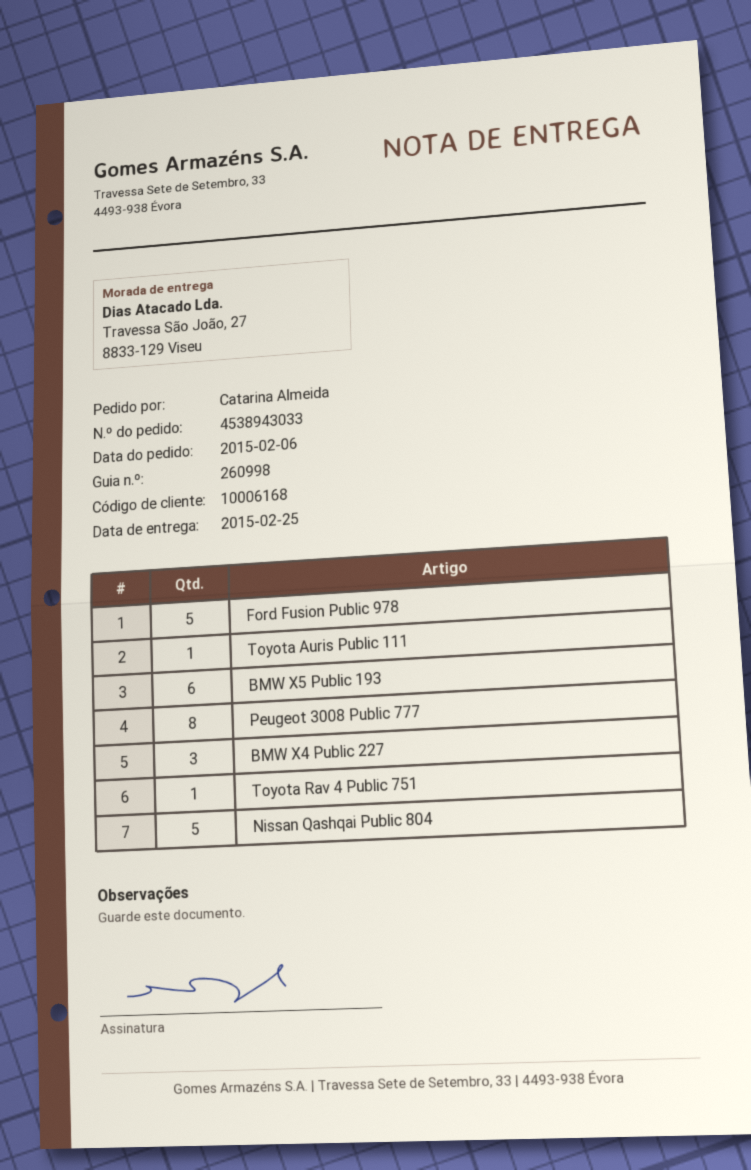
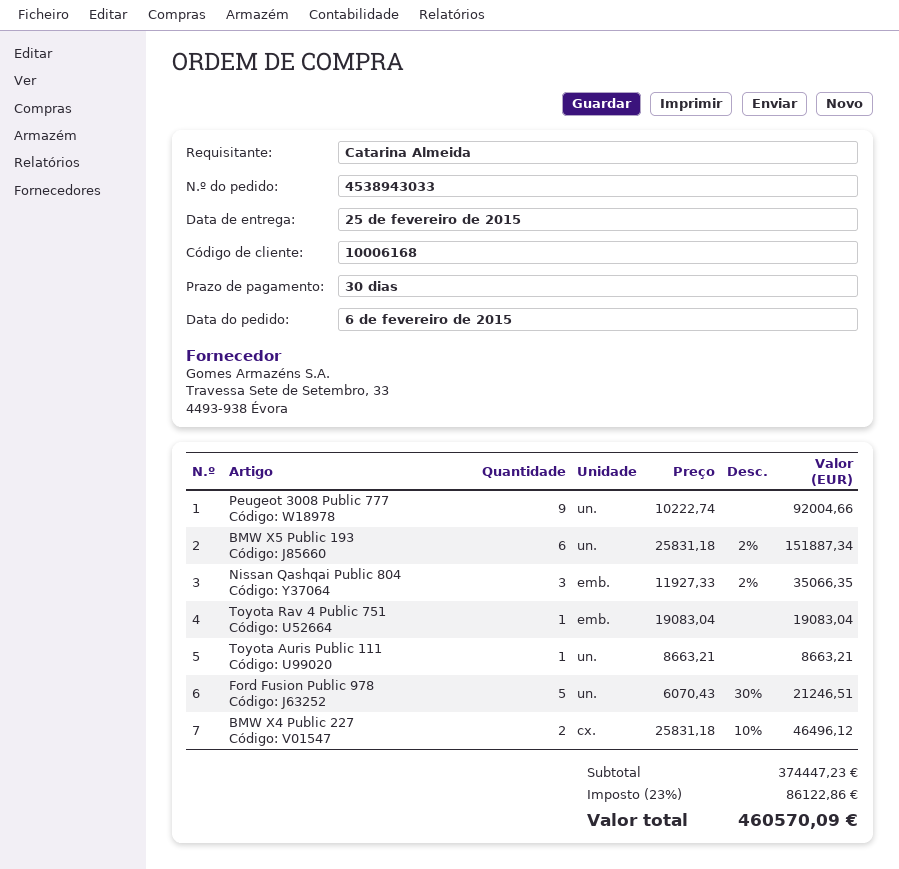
Peugeot 3008 Public 777: 8 -> 9
BMW X4 Public 227: 3 -> 2
Nissan Qashqai Public 804: 5 -> 3

